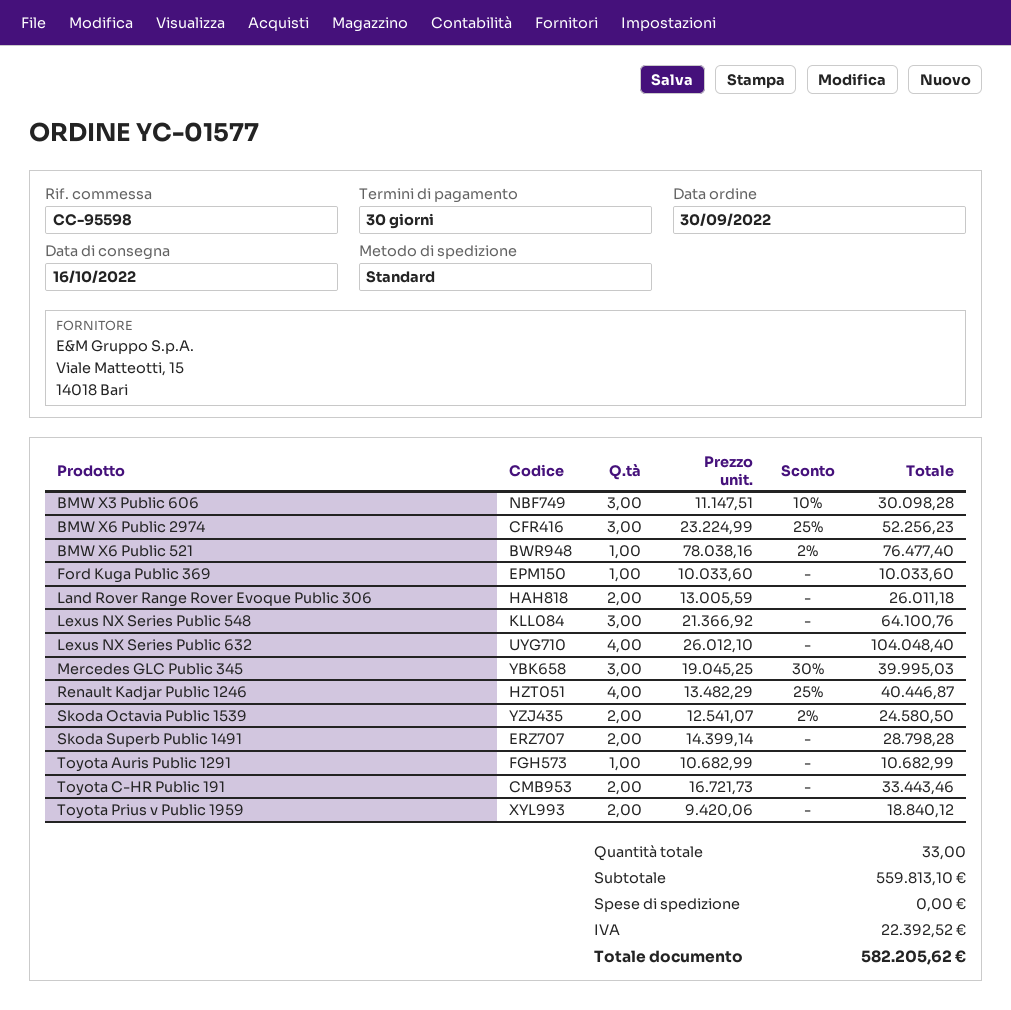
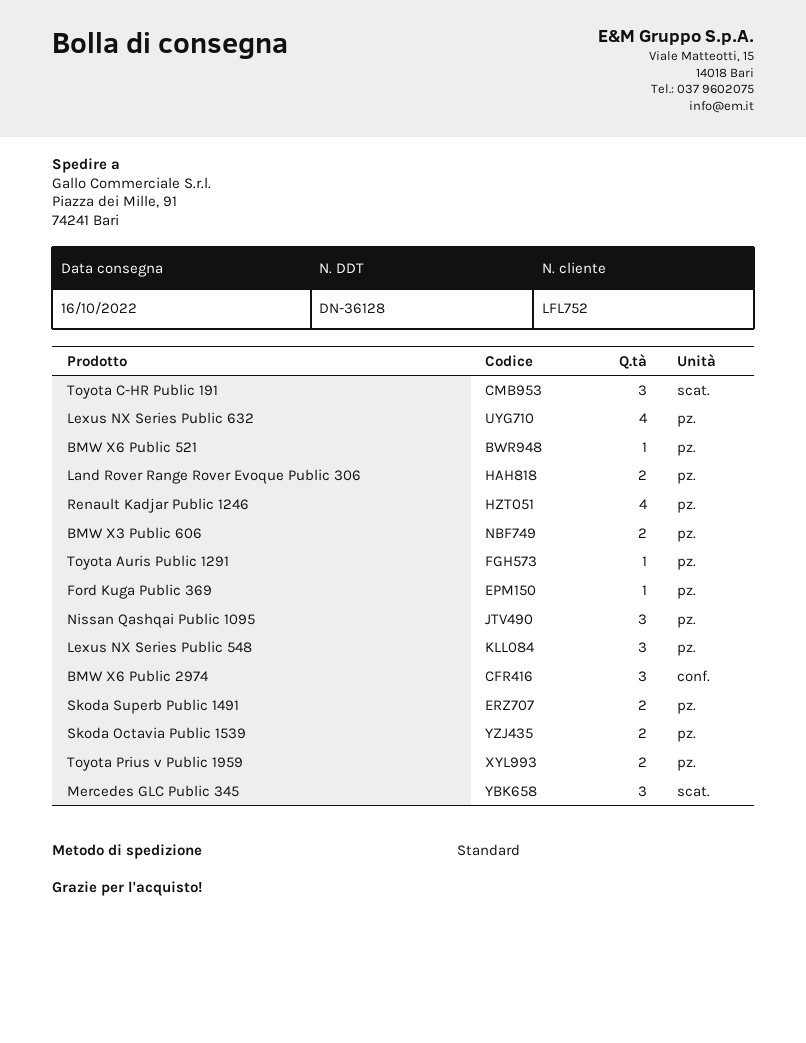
BMW X3 Public 606: 3 -> 2
Toyota C-HR Public 191: 2 -> 3
Nissan Qashqai Public 1095: none -> 3

